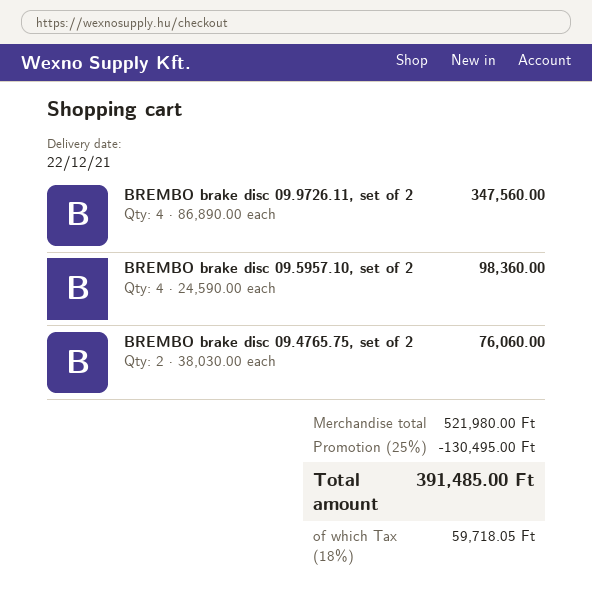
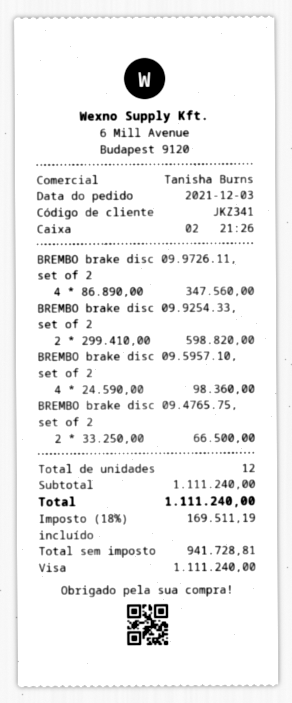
BREMBO brake disc 09.4765.75, set of 2: 2 x 38030.00 = 76060.00 -> 2 x 33250.00 = 66500.00
BREMBO brake disc 09.9254.33, set of 2: none -> 2 x 299410.00 = 598820.00
subtotal: 521980.00 -> 1111240.00
discount: 25% = 130495.00 -> none
tax: 18% = 59718.05 -> 18% = 169511.19
total: 391485.00 -> 1111240.00

